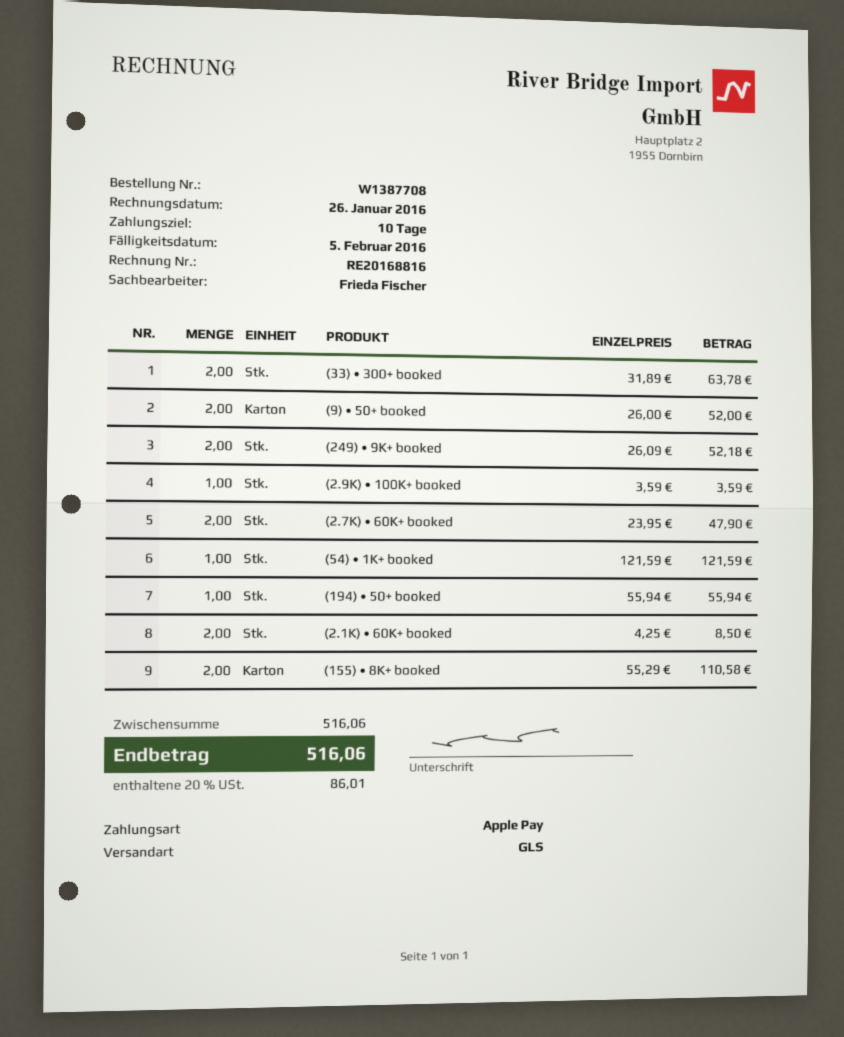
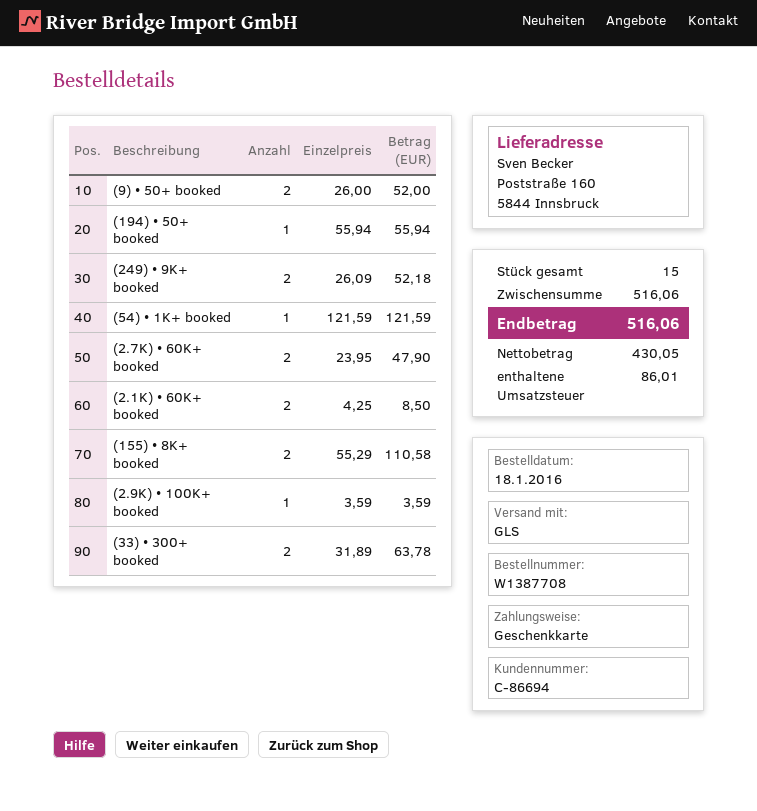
payment method: Apple Pay -> gift card

